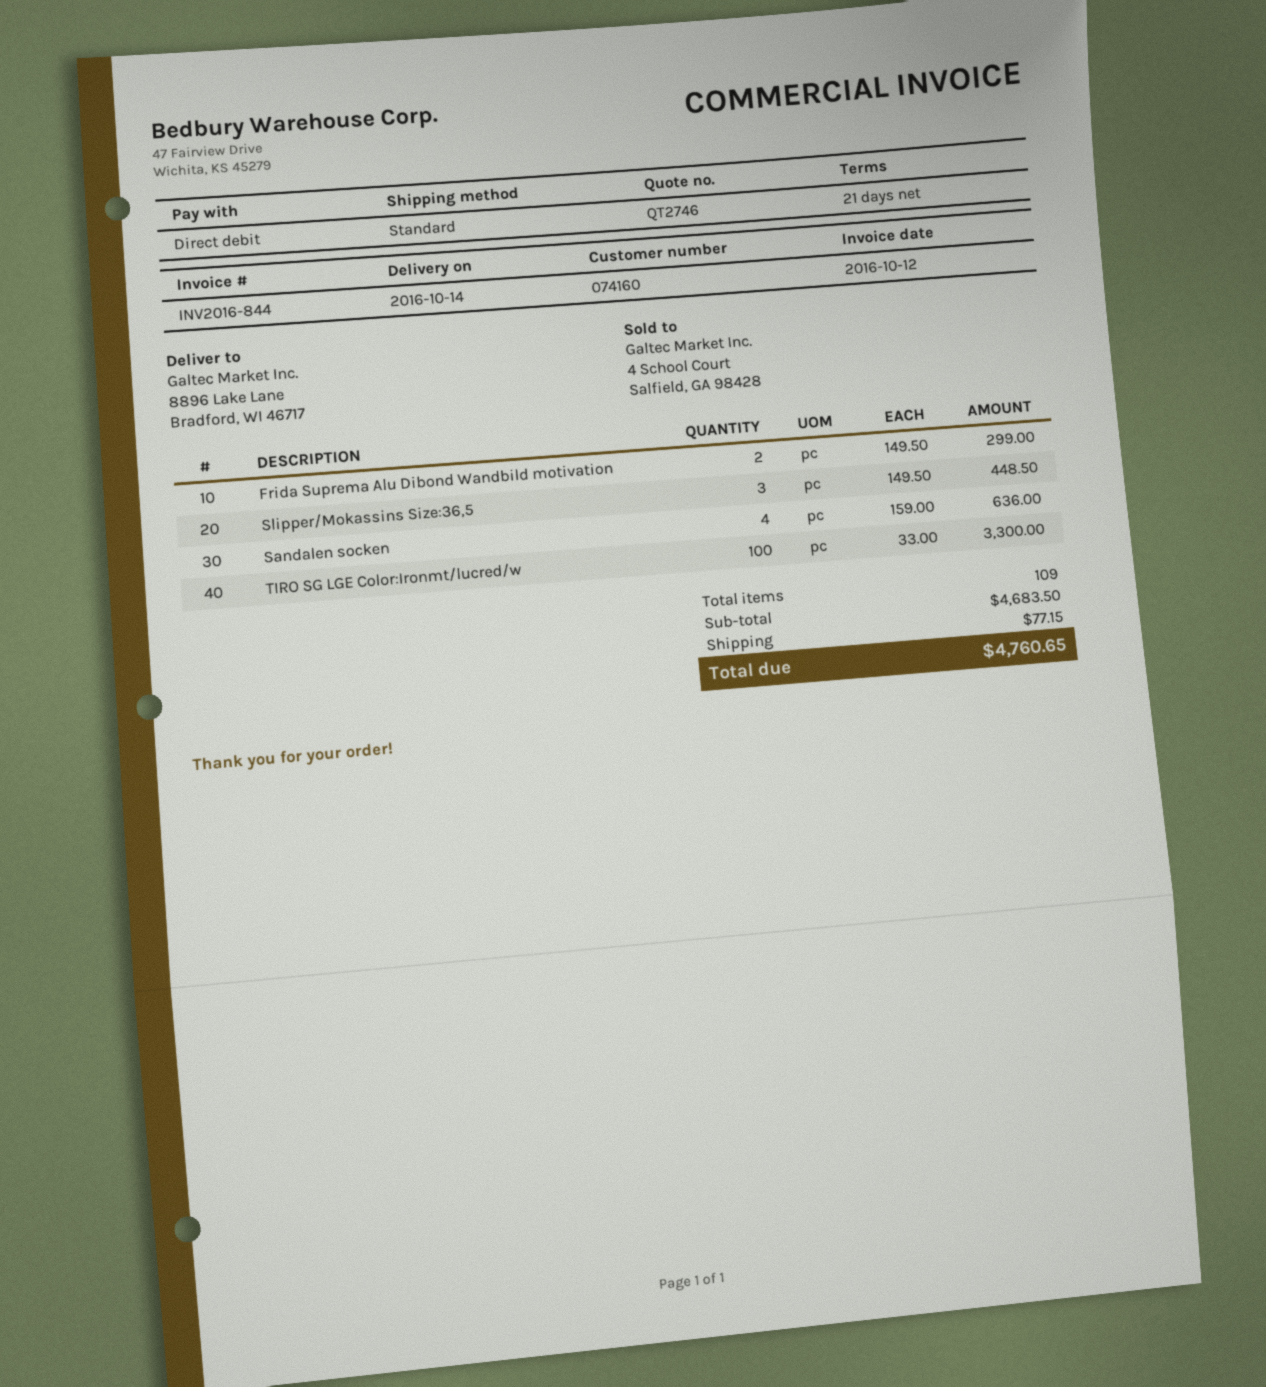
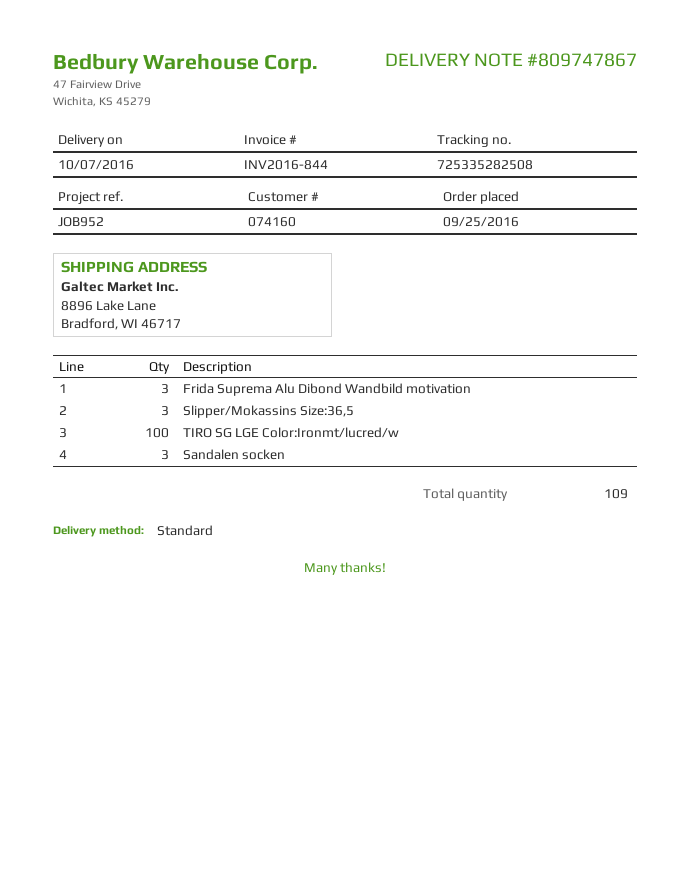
delivery date: 2016-10-14 -> 2016-10-07
Frida Suprema Alu Dibond Wandbild motivation: 2 -> 3
Sandalen socken: 4 -> 3

